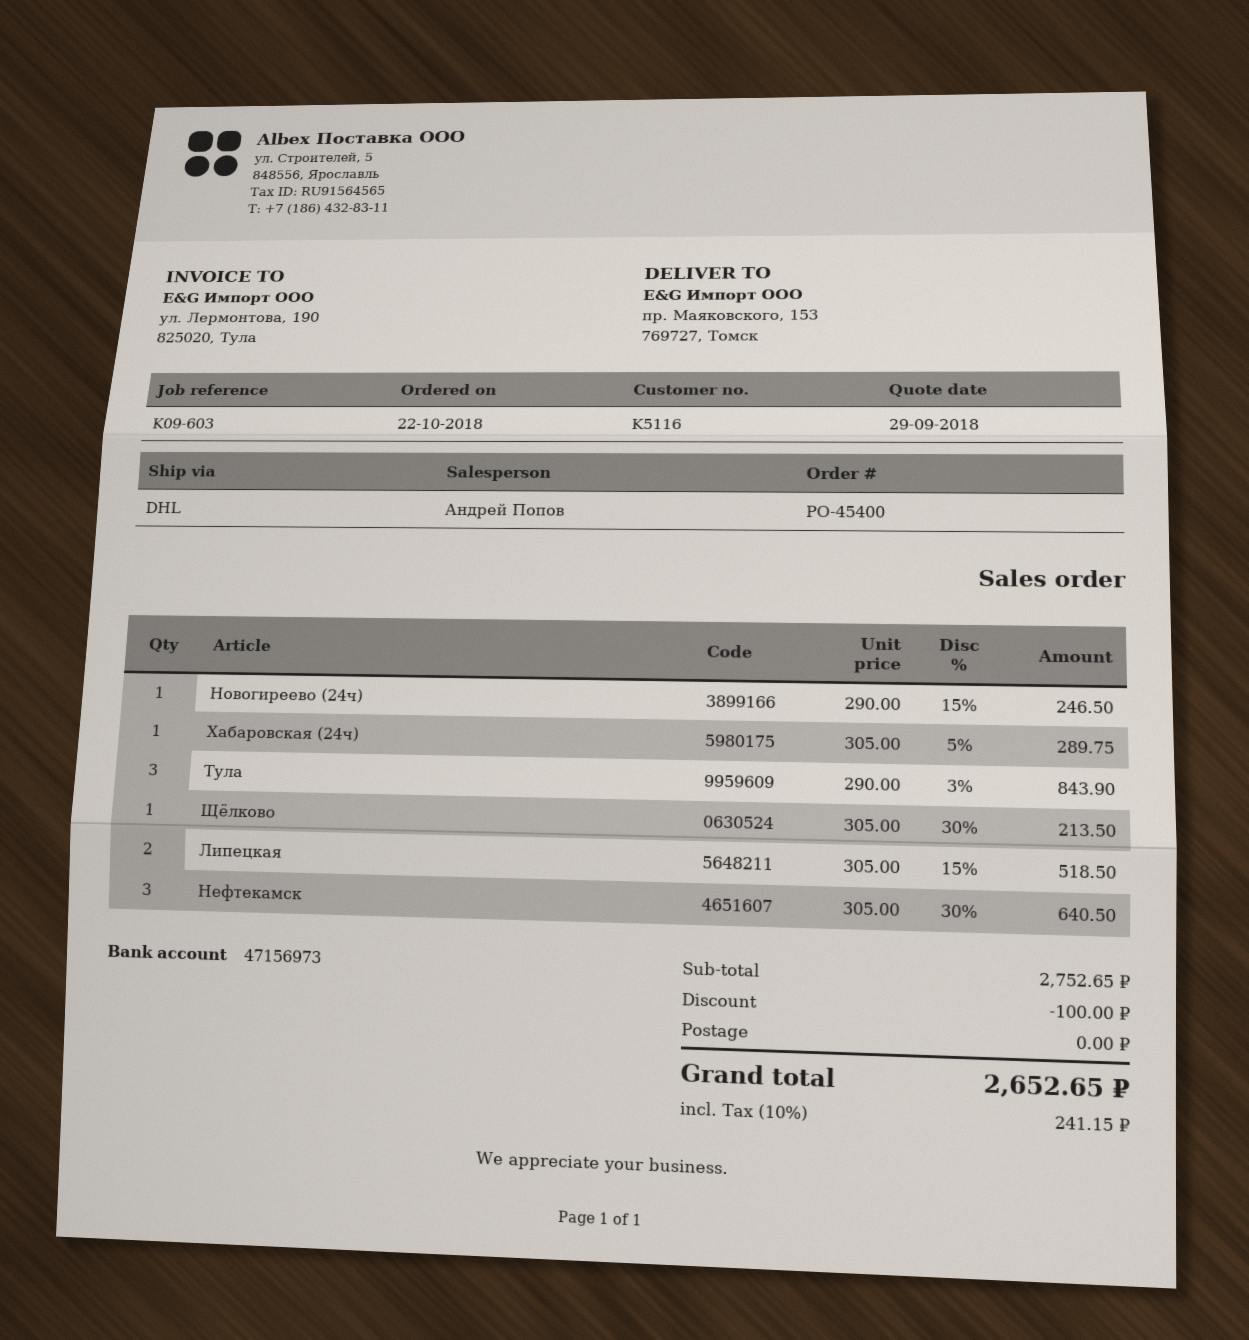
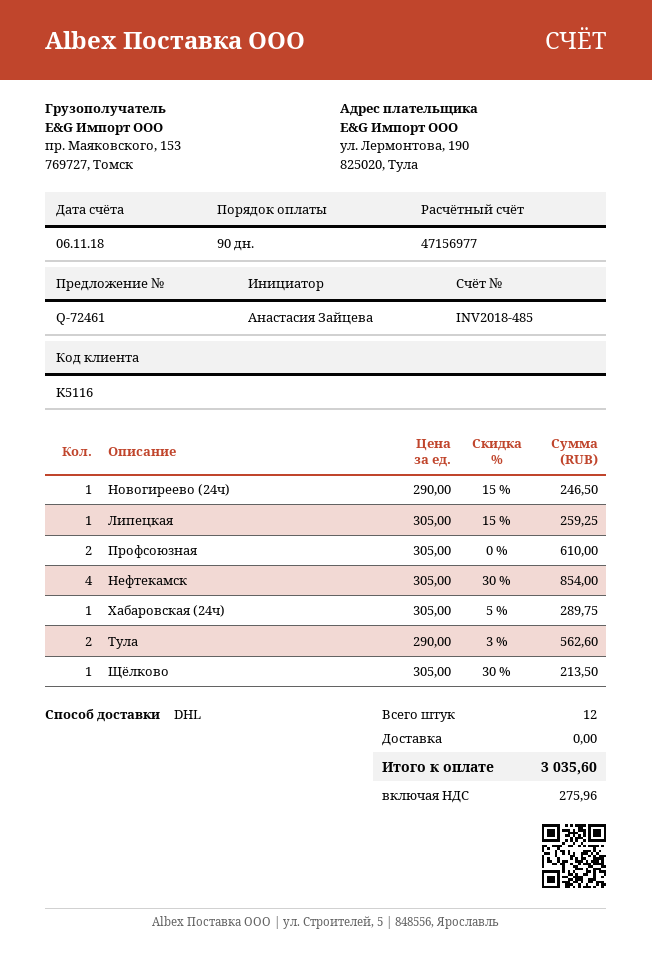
bank account: 47156973 -> 47156977
Тула: 3 x 290.00 - 3% = 843.90 -> 2 x 290.00 - 3% = 562.60
Липецкая: 2 x 305.00 - 15% = 518.50 -> 1 x 305.00 - 15% = 259.25
Нефтекамск: 3 x 305.00 - 30% = 640.50 -> 4 x 305.00 - 30% = 854.00
Профсоюзная: none -> 2 x 305.00 = 610.00
discount: 100.00 -> none
tax: 241.15 -> 275.96
total: 2652.65 -> 3035.60

